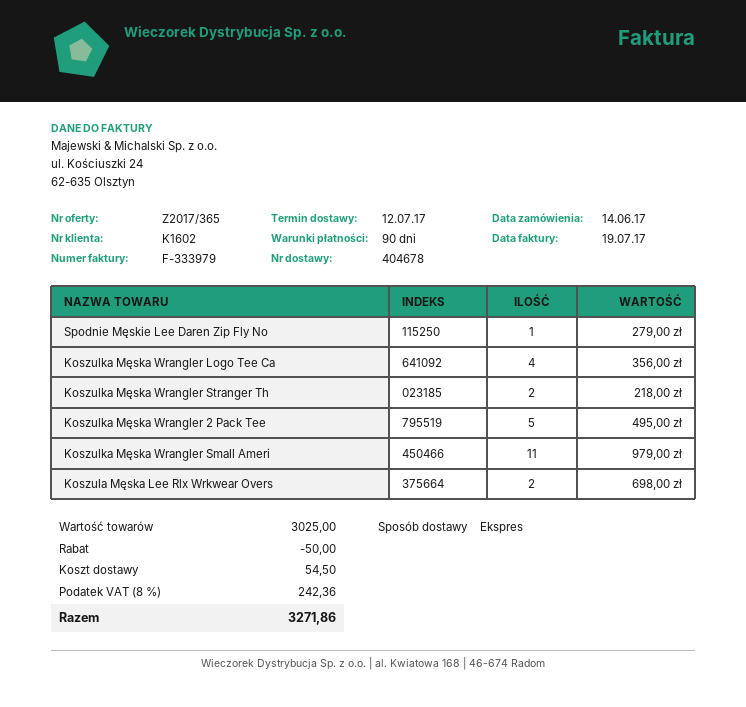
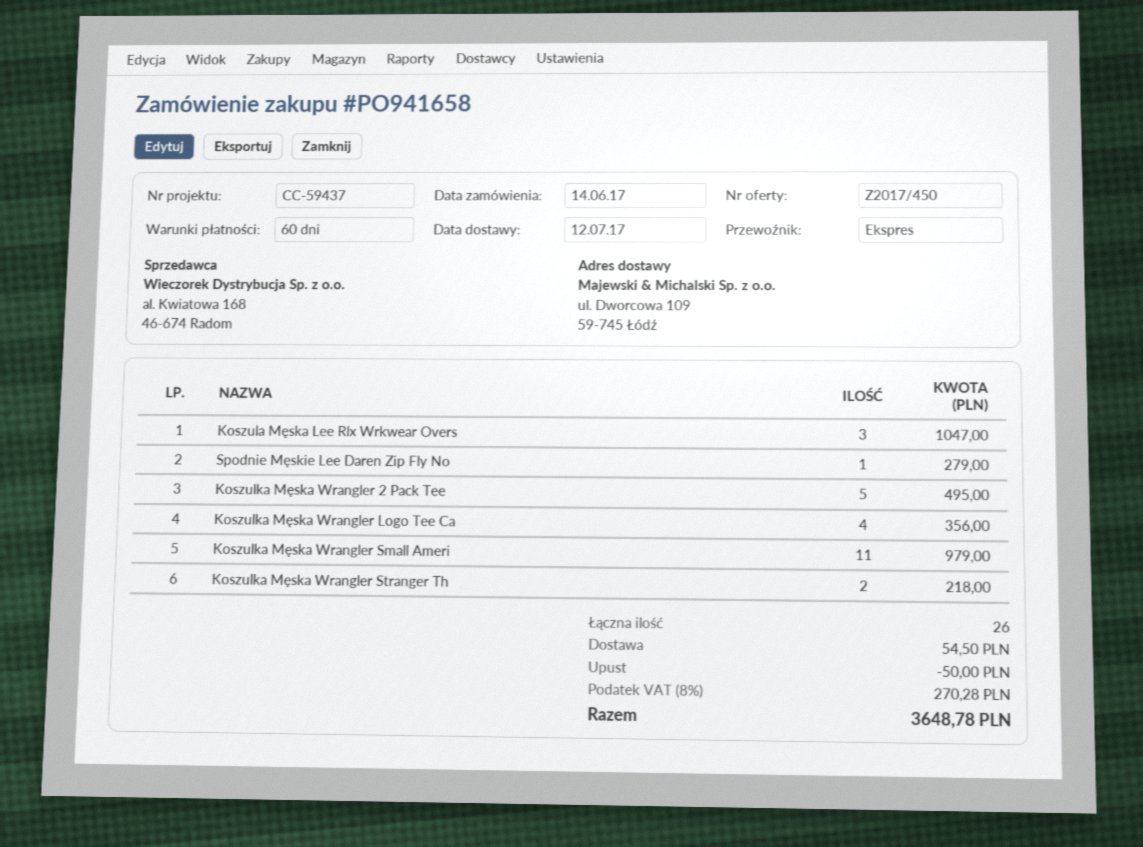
quote number: Z2017/365 -> Z2017/450
payment terms: 90 days -> 60 days
Koszula Męska Lee Rlx Wrkwear Overs: 2 for 698.00 -> 3 for 1047.00
tax: 8% = 242.36 -> 8% = 270.28
total: 3271.86 -> 3648.78

